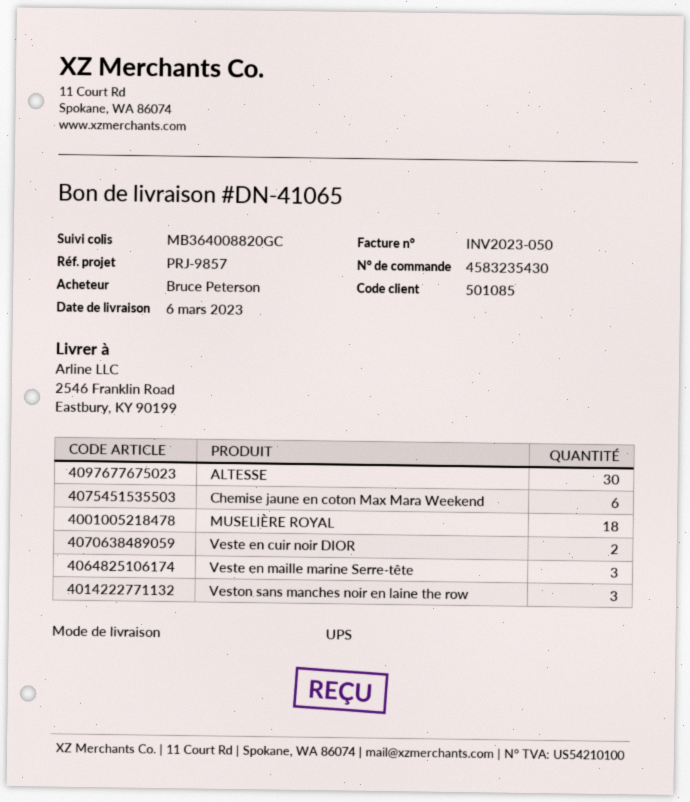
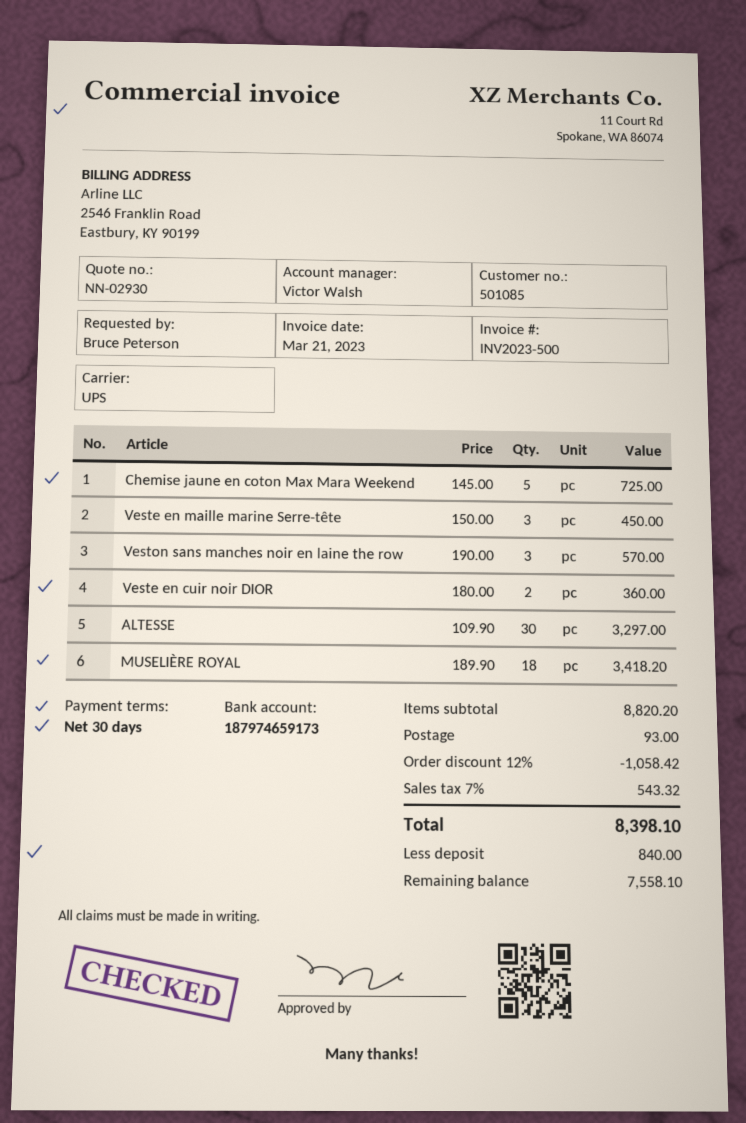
invoice number: INV2023-050 -> INV2023-500
Chemise jaune en coton Max Mara Weekend: 6 -> 5

